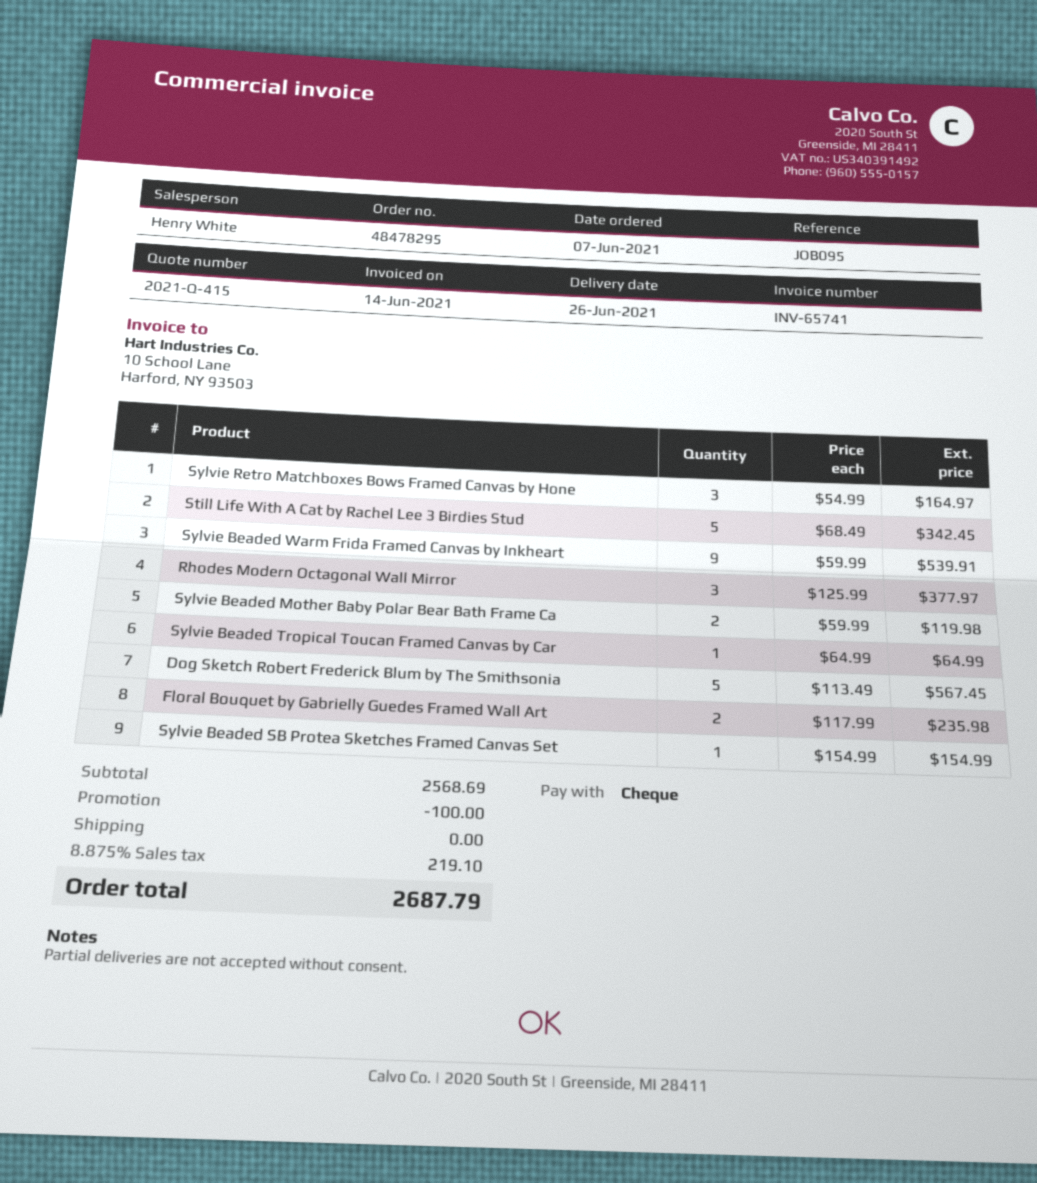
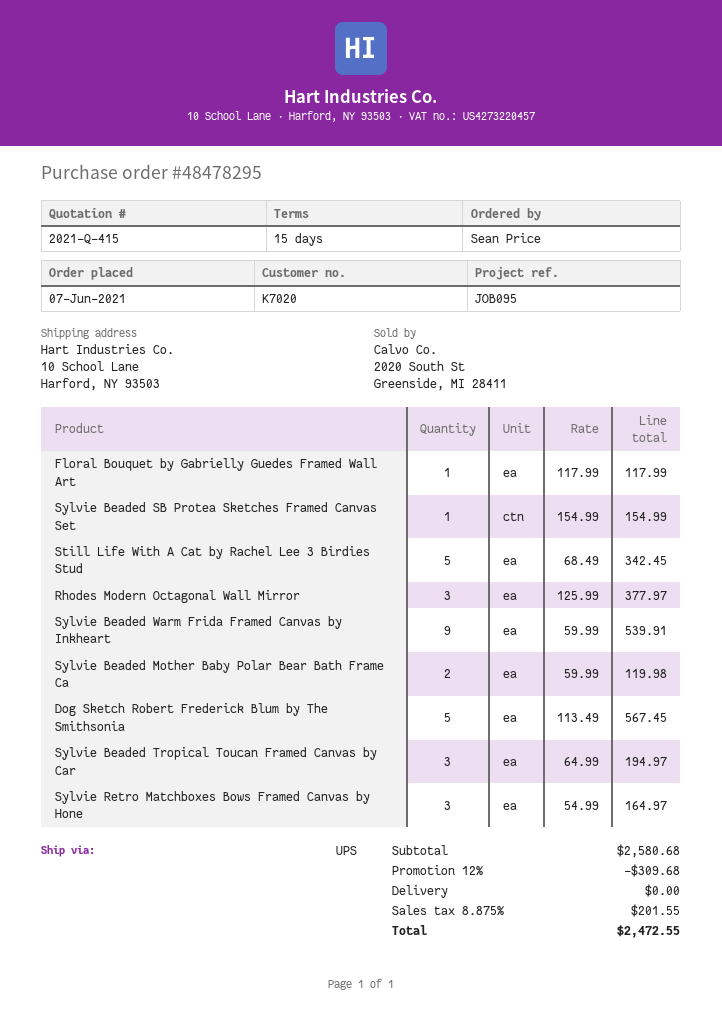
Sylvie Beaded Tropical Toucan Framed Canvas by Car: 1 x 64.99 = 64.99 -> 3 x 64.99 = 194.97
Floral Bouquet by Gabrielly Guedes Framed Wall Art: 2 x 117.99 = 235.98 -> 1 x 117.99 = 117.99
subtotal: 2568.69 -> 2580.68
discount: 100.00 -> 309.68
tax: 8.875% = 219.10 -> 8.875% = 201.55
total: 2687.79 -> 2472.55

